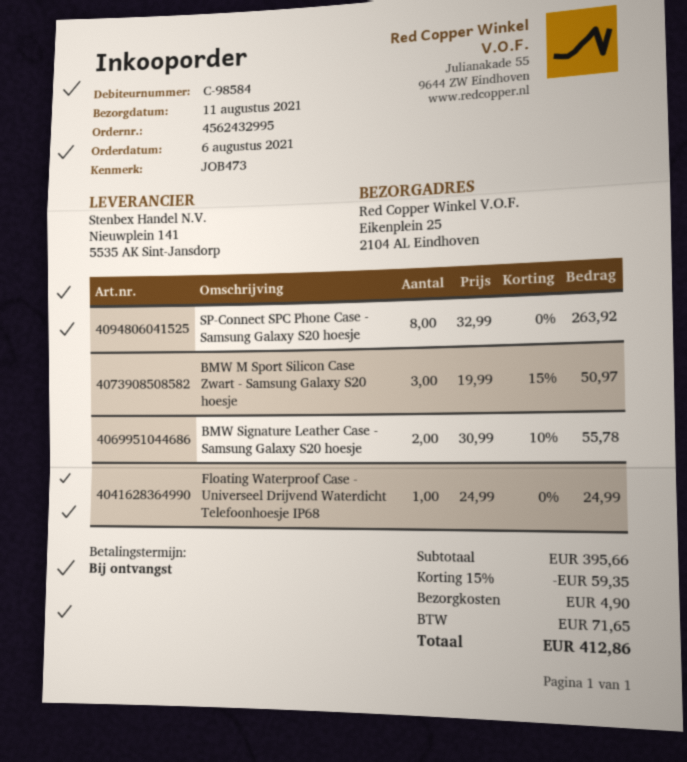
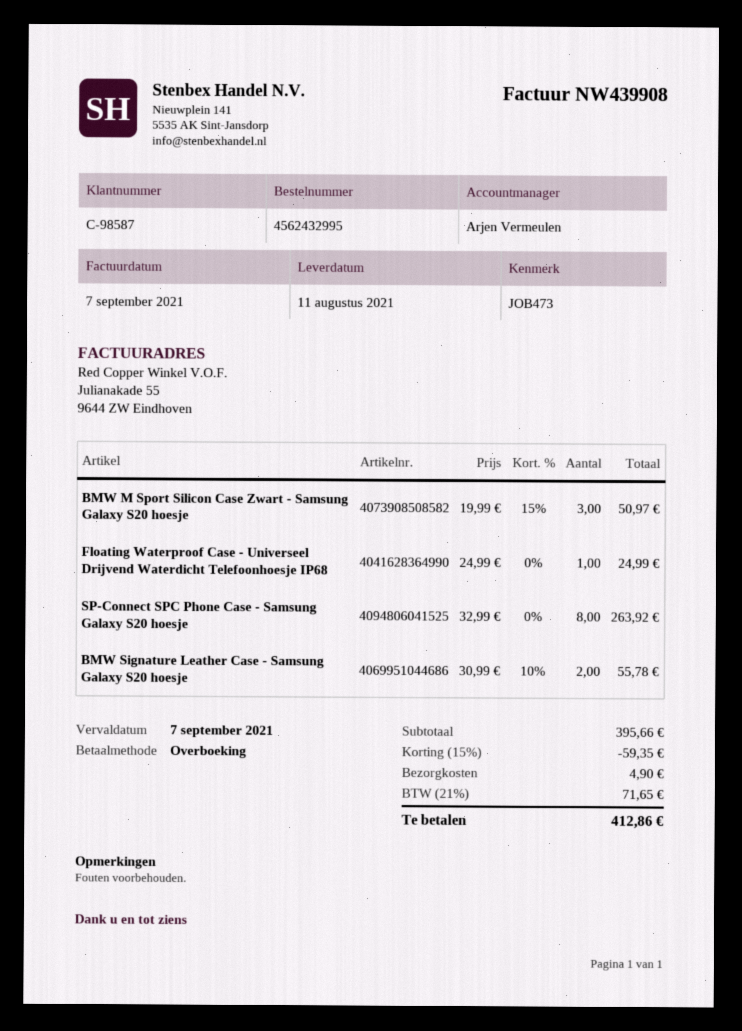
customer number: C-98584 -> C-98587

